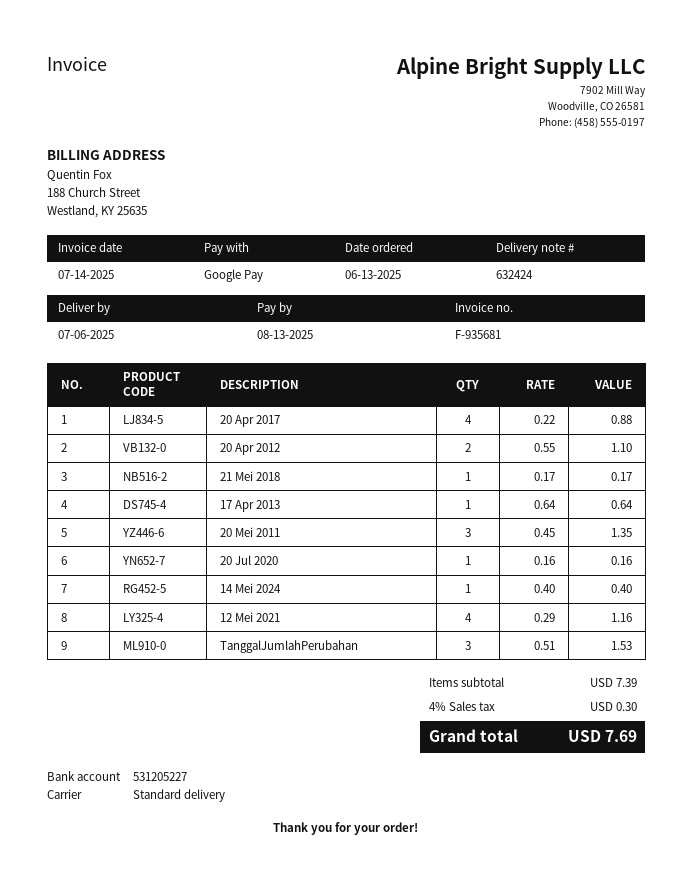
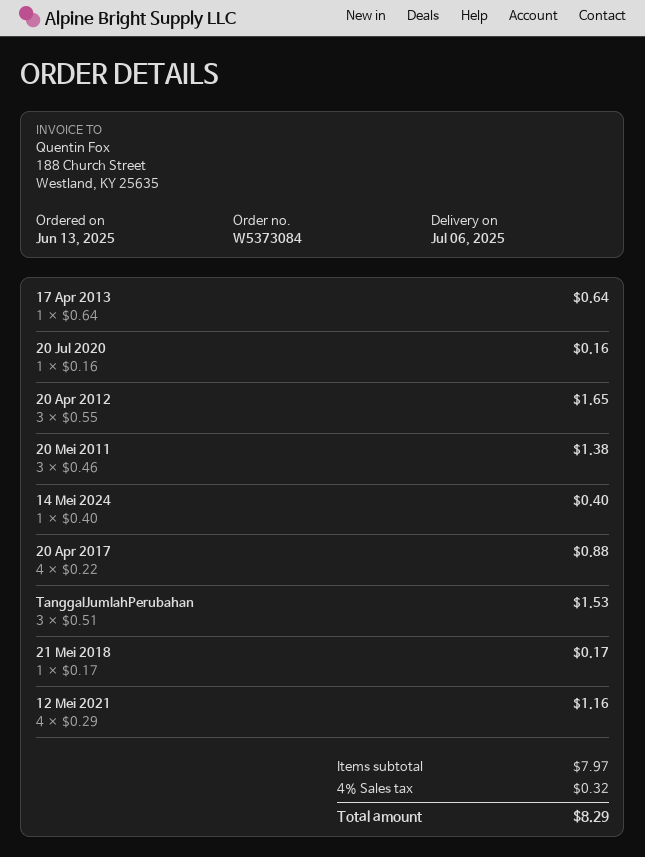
20 Apr 2012: 2 x 0.55 = 1.10 -> 3 x 0.55 = 1.65
20 Mei 2011: 3 x 0.45 = 1.35 -> 3 x 0.46 = 1.38
subtotal: 7.39 -> 7.97
tax: 4% = 0.30 -> 4% = 0.32
total: 7.69 -> 8.29

